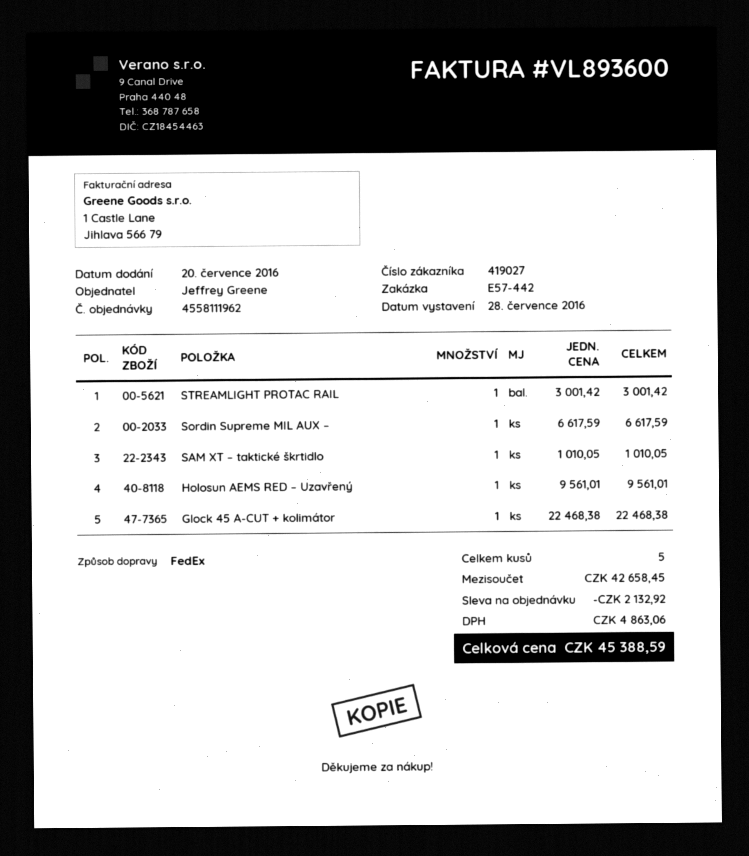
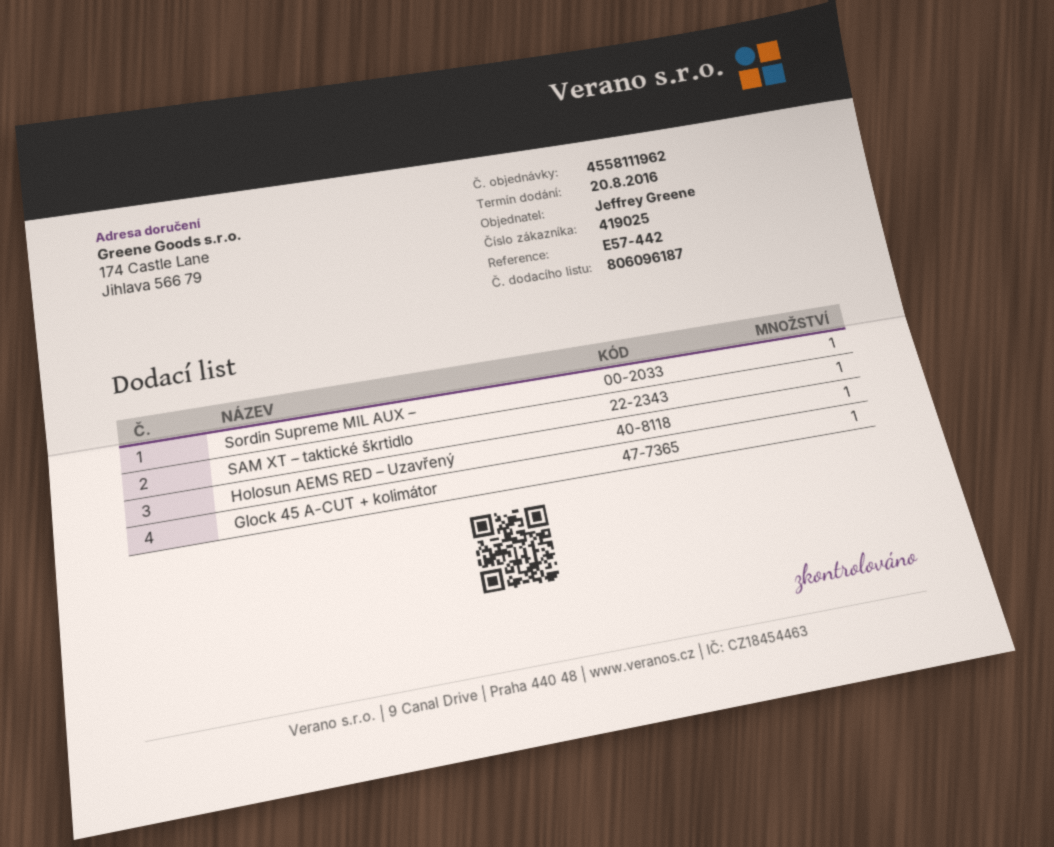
delivery date: 2016-07-20 -> 2016-08-20
customer number: 419027 -> 419025
STREAMLIGHT PROTAC RAIL: 1 -> none

